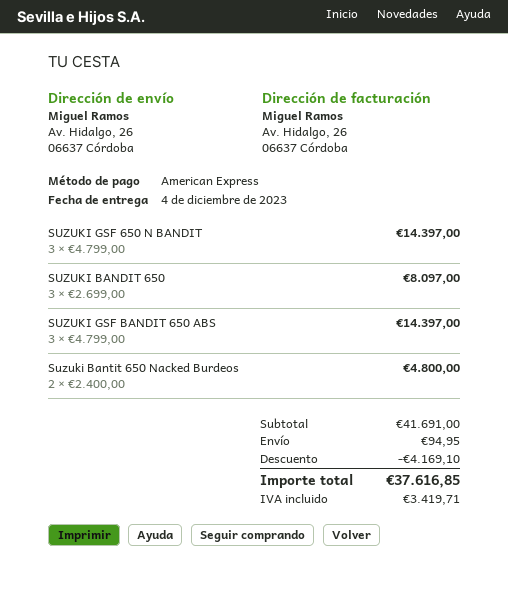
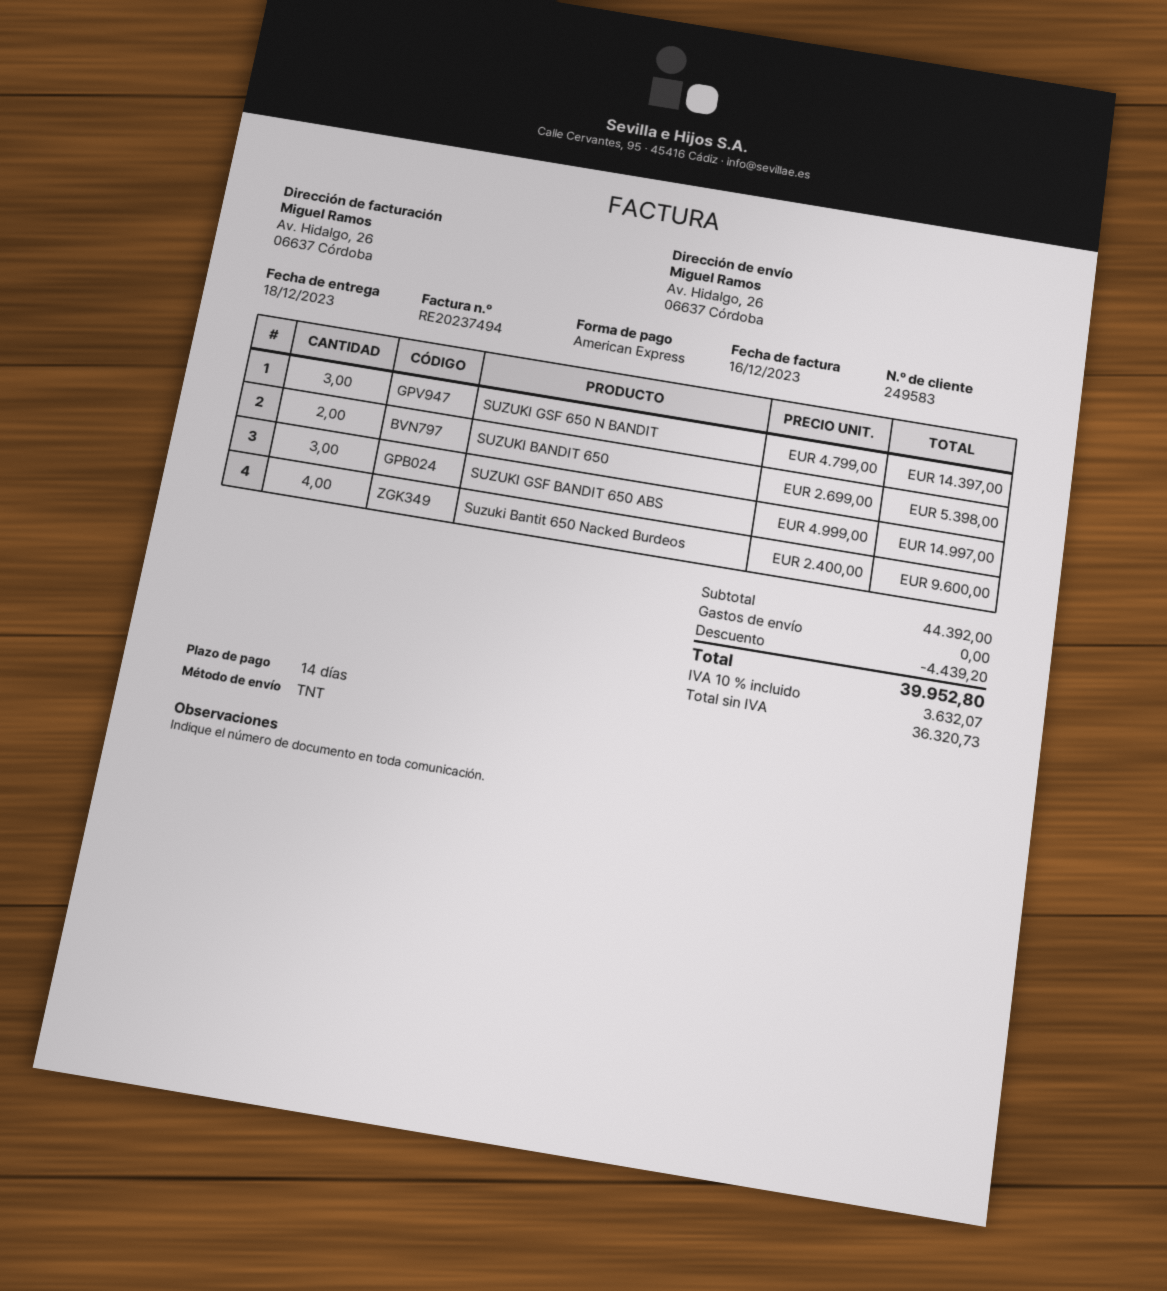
delivery date: 2023-12-04 -> 2023-12-18
SUZUKI BANDIT 650: 3 x 2699.00 = 8097.00 -> 2 x 2699.00 = 5398.00
SUZUKI GSF BANDIT 650 ABS: 3 x 4799.00 = 14397.00 -> 3 x 4999.00 = 14997.00
Suzuki Bantit 650 Nacked Burdeos: 2 x 2400.00 = 4800.00 -> 4 x 2400.00 = 9600.00
subtotal: 41691.00 -> 44392.00
discount: 4169.10 -> 4439.20
shipping: 94.95 -> 0.00
tax: 3419.71 -> 3632.07
total: 37616.85 -> 39952.80

